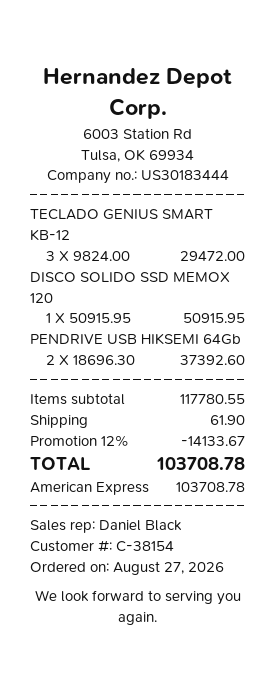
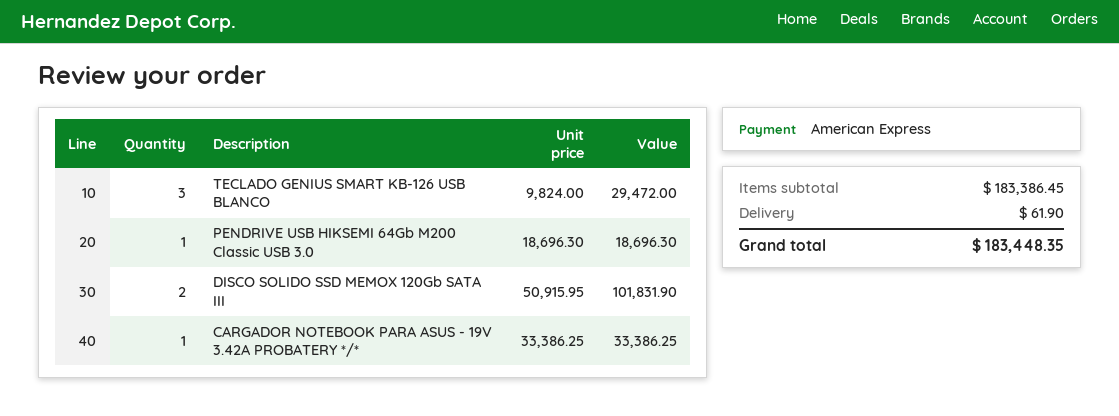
DISCO SOLIDO SSD MEMOX 120: 1 x 50915.95 = 50915.95 -> 2 x 50915.95 = 101831.90
PENDRIVE USB HIKSEMI 64Gb: 2 x 18696.30 = 37392.60 -> 1 x 18696.30 = 18696.30
CARGADOR NOTEBOOK PARA ASUS - 19V 3.42A PROBATERY */*: none -> 1 x 33386.25 = 33386.25
subtotal: 117780.55 -> 183386.45
discount: 12% = 14133.67 -> none
total: 103708.78 -> 183448.35

